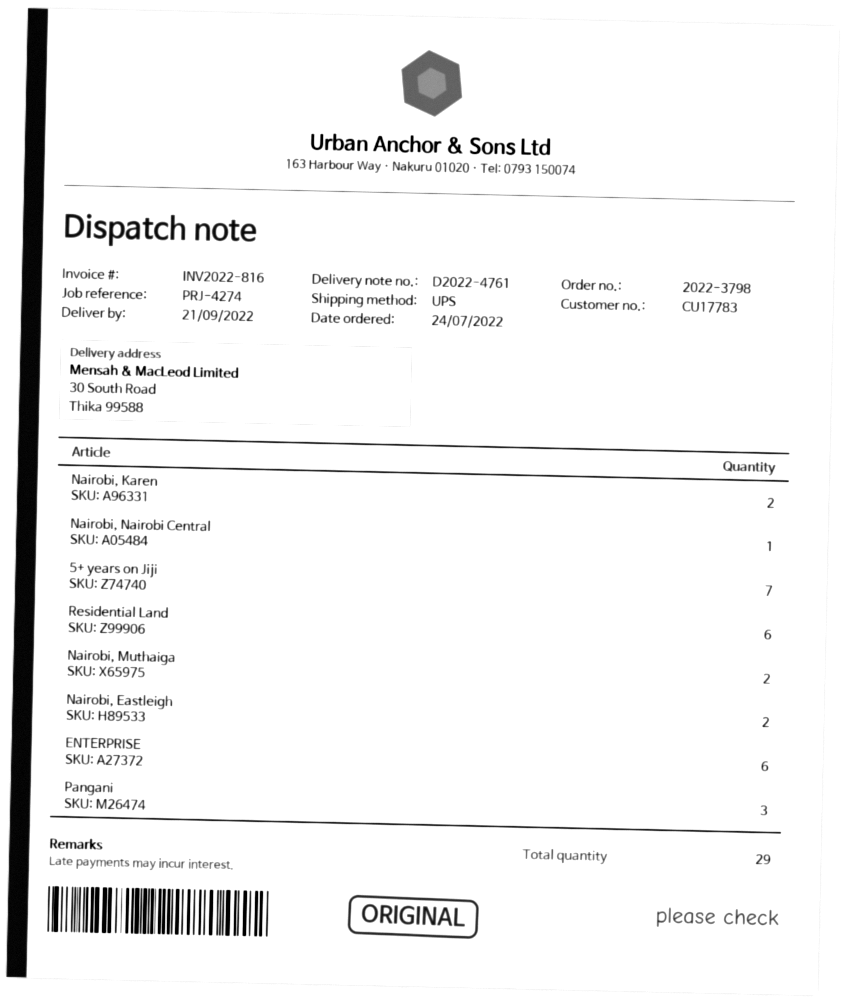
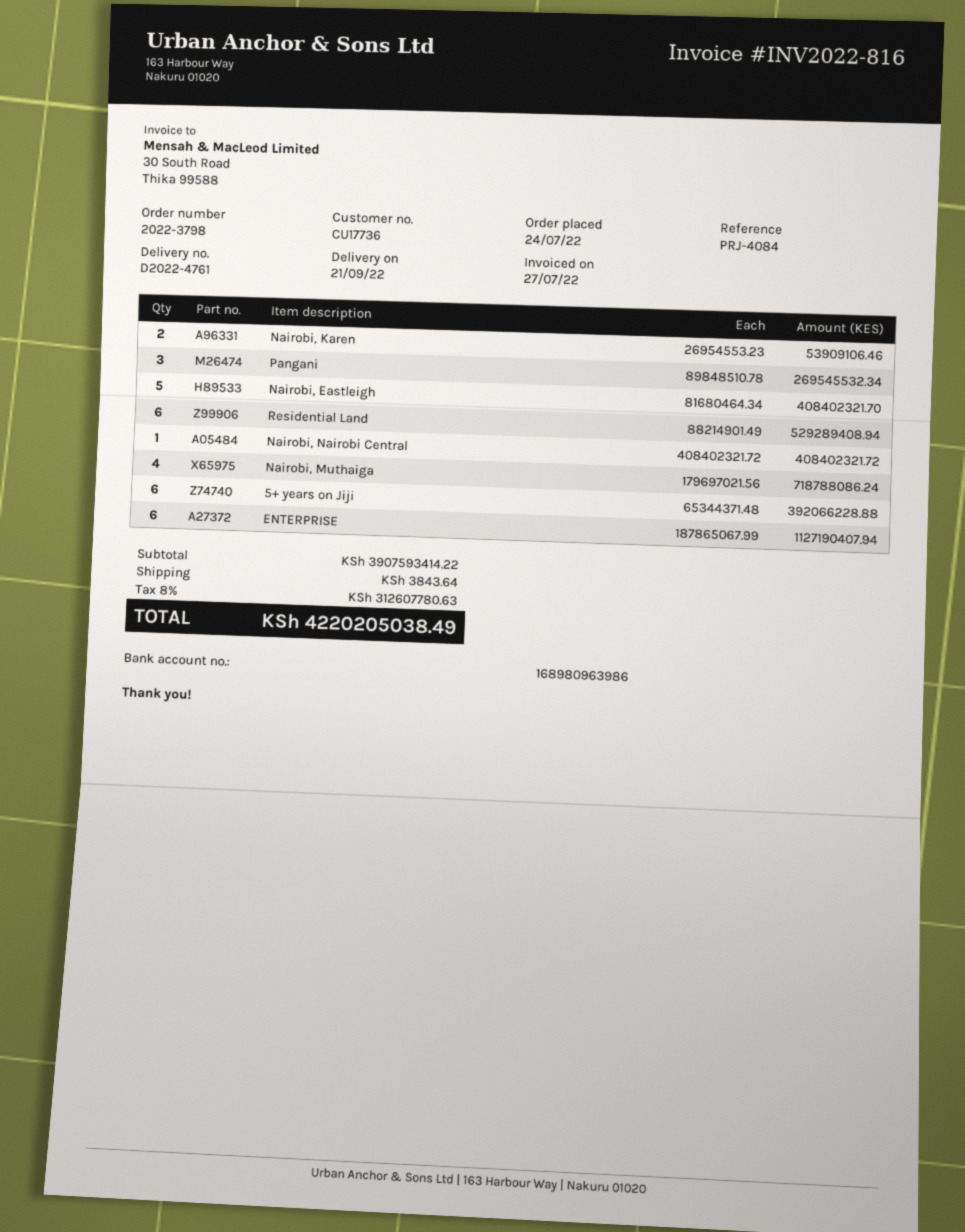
customer number: CU17783 -> CU17736
reference: PRJ-4274 -> PRJ-4084
5+ years on Jiji: 7 -> 6
Nairobi, Muthaiga: 2 -> 4
Nairobi, Eastleigh: 2 -> 5

